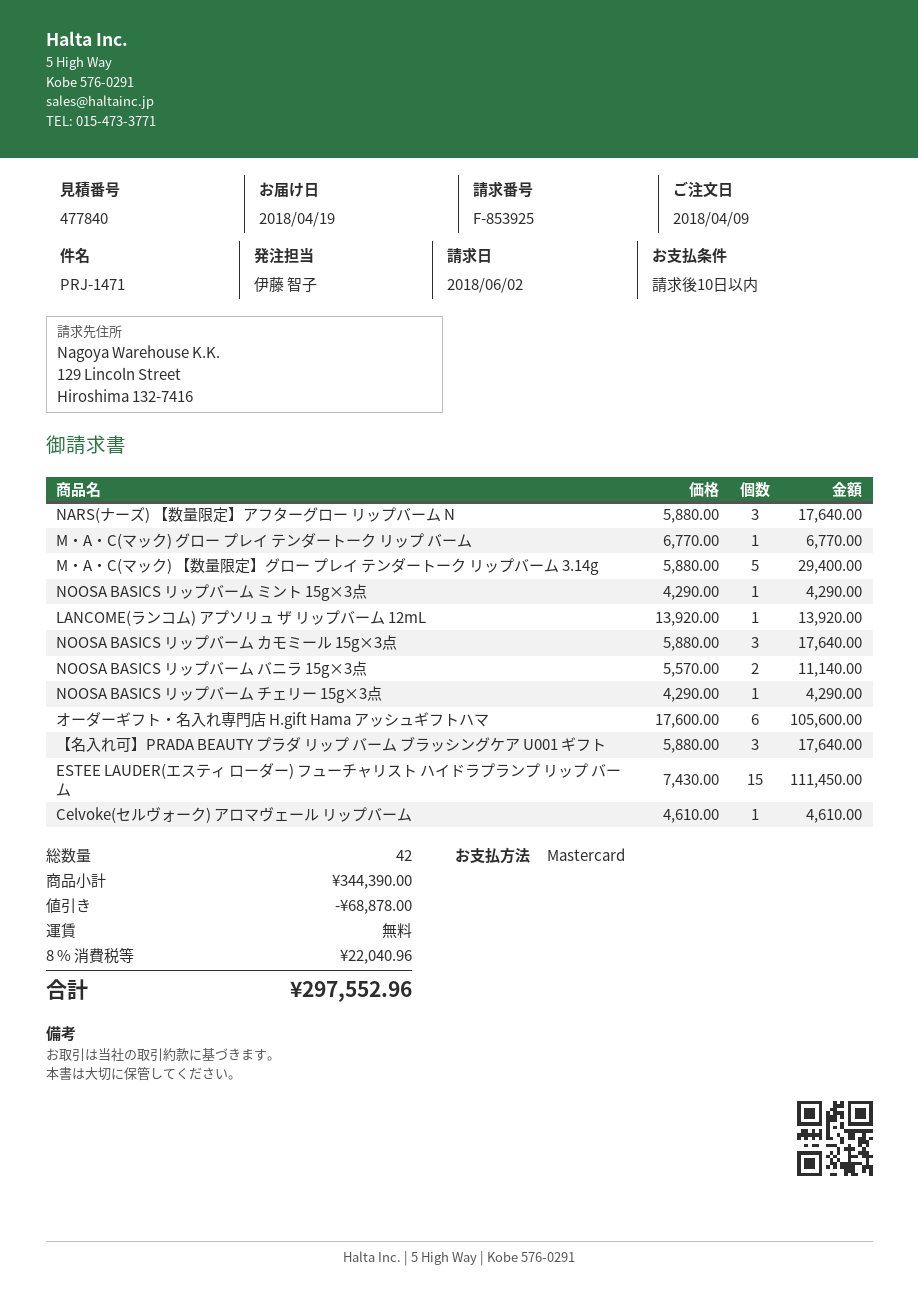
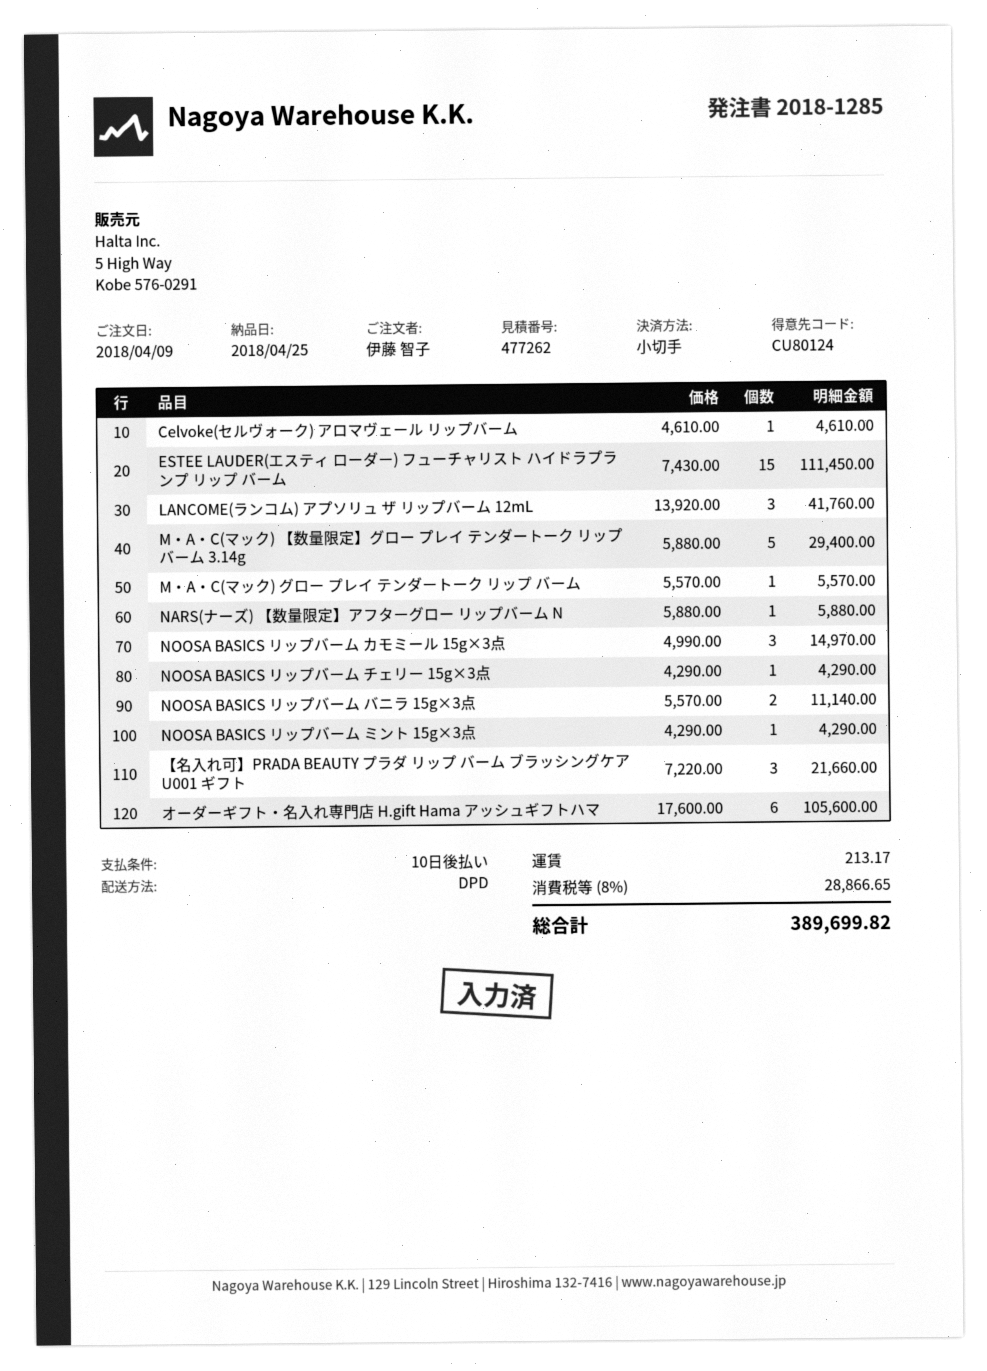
quote number: 477840 -> 477262
delivery date: 2018-04-19 -> 2018-04-25
payment method: Mastercard -> cheque
NARS(ナーズ) 【数量限定】アフターグロー リップバーム N: 3 x 5880.00 = 17640.00 -> 1 x 5880.00 = 5880.00
M・A・C(マック) グロー プレイ テンダートーク リップ バーム: 1 x 6770.00 = 6770.00 -> 1 x 5570.00 = 5570.00
LANCOME(ランコム) アプソリュ ザ リップバーム 12mL: 1 x 13920.00 = 13920.00 -> 3 x 13920.00 = 41760.00
NOOSA BASICS リップバーム カモミール 15g×3点: 3 x 5880.00 = 17640.00 -> 3 x 4990.00 = 14970.00
【名入れ可】PRADA BEAUTY プラダ リップ バーム ブラッシングケア U001 ギフト: 3 x 5880.00 = 17640.00 -> 3 x 7220.00 = 21660.00
discount: 68878.00 -> none
shipping: 0.00 -> 213.17
tax: 8% = 22040.96 -> 8% = 28866.65
total: 297552.96 -> 389699.82

